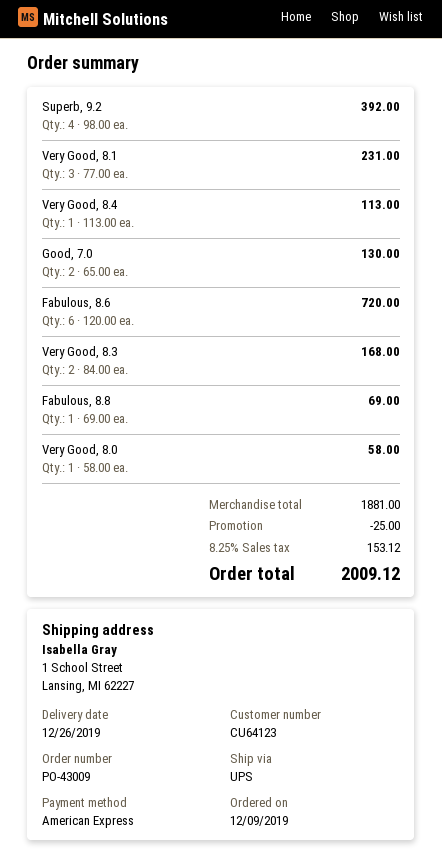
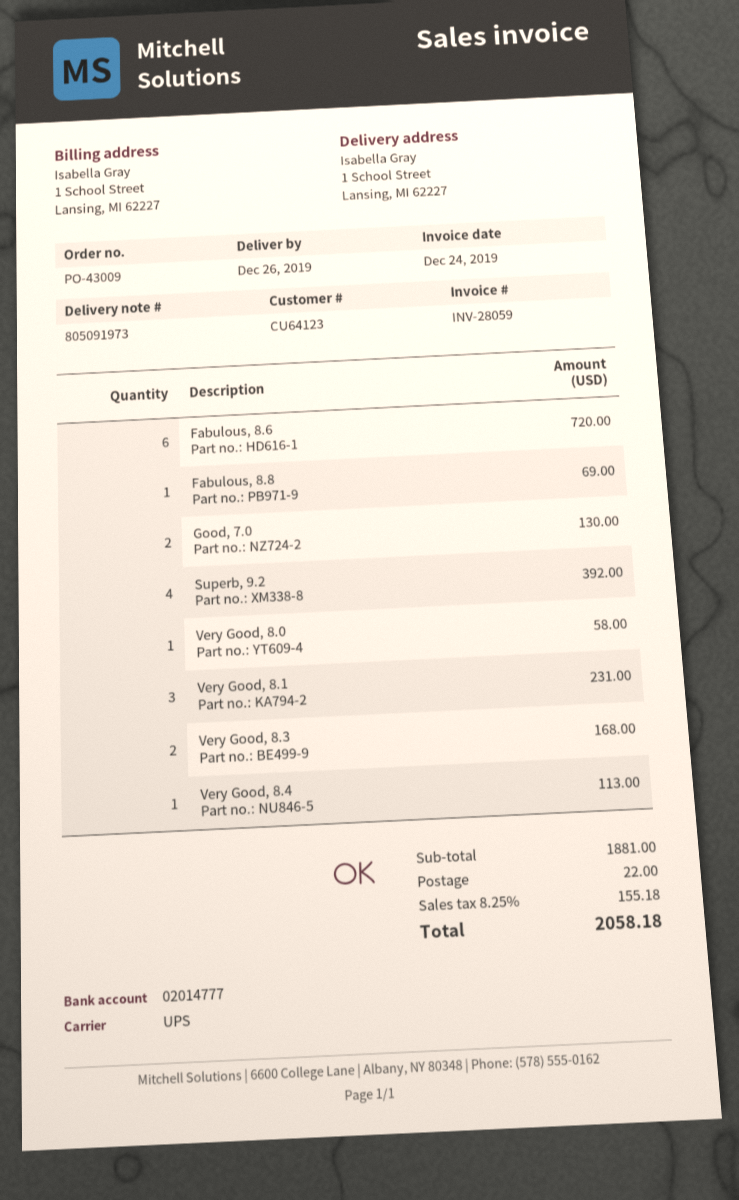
discount: 25.00 -> none
shipping: none -> 22.00
tax: 8.25% = 153.12 -> 8.25% = 155.18
total: 2009.12 -> 2058.18

